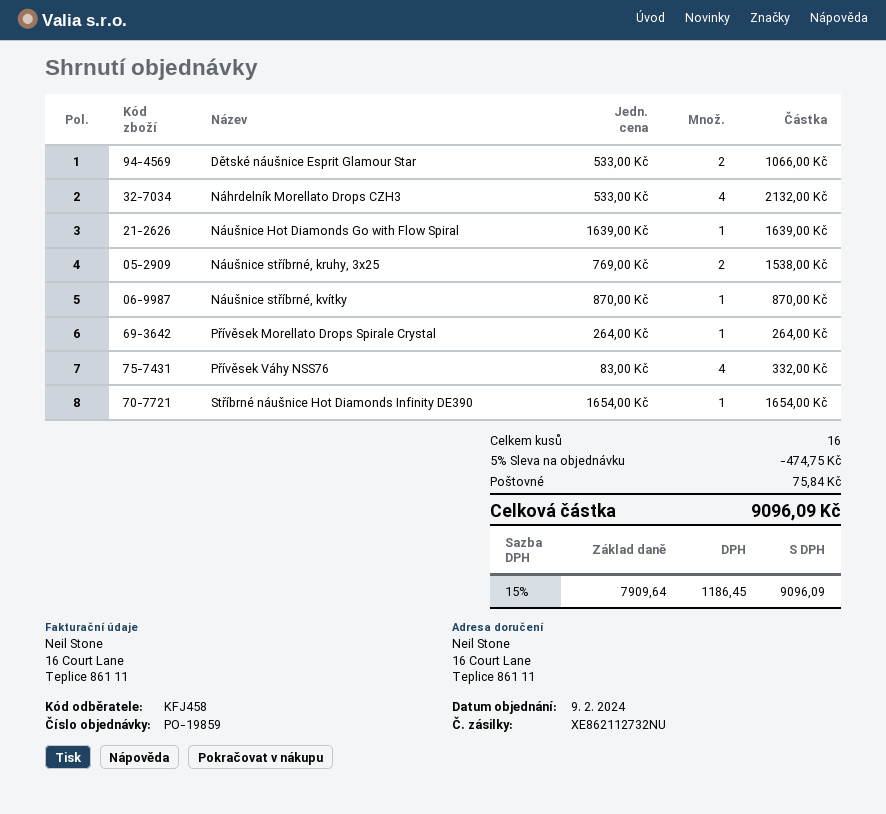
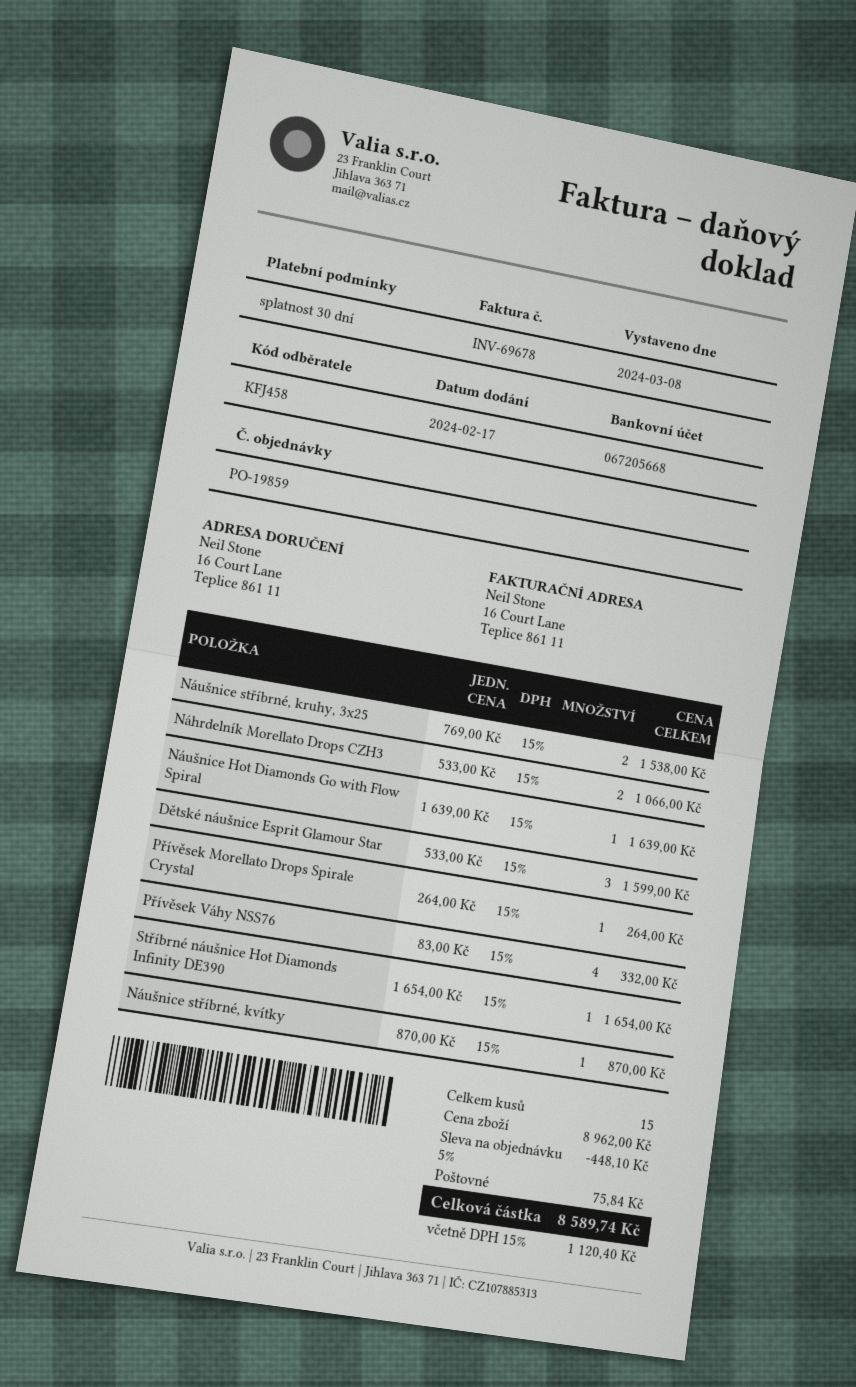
Dětské náušnice Esprit Glamour Star: 2 x 533.00 = 1066.00 -> 3 x 533.00 = 1599.00
Náhrdelník Morellato Drops CZH3: 4 x 533.00 = 2132.00 -> 2 x 533.00 = 1066.00
total quantity: 16 -> 15
discount: 5% = 474.75 -> 5% = 448.10
tax: 15% = 1186.45 -> 15% = 1120.40
total: 9096.09 -> 8589.74

